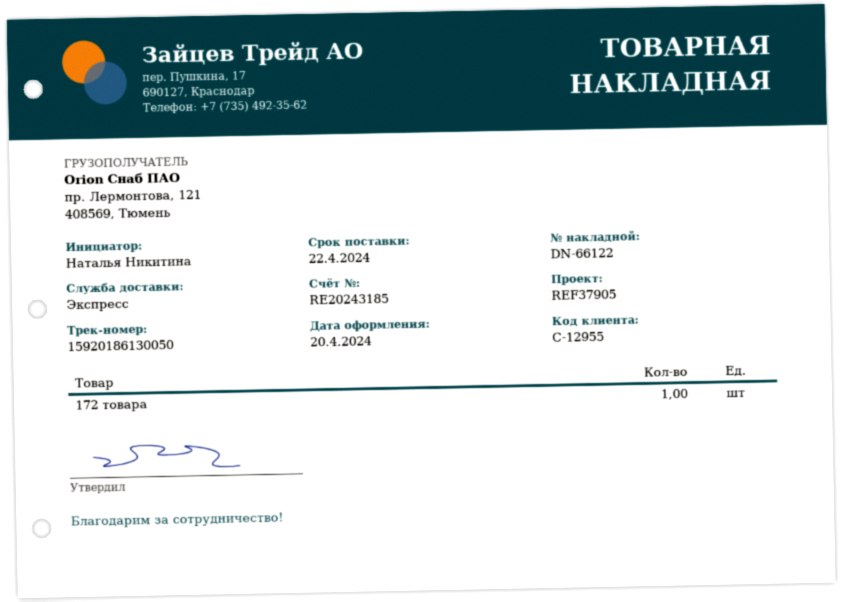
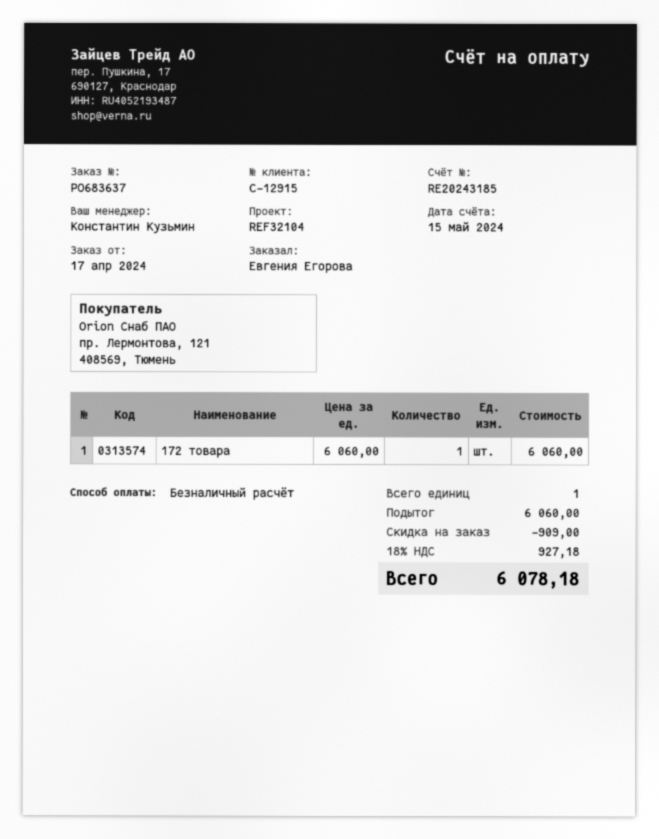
order date: 2024-04-20 -> 2024-04-17
customer number: C-12955 -> C-12915
reference: REF37905 -> REF32104
ordered by: Наталья Никитина -> Евгения Егорова

